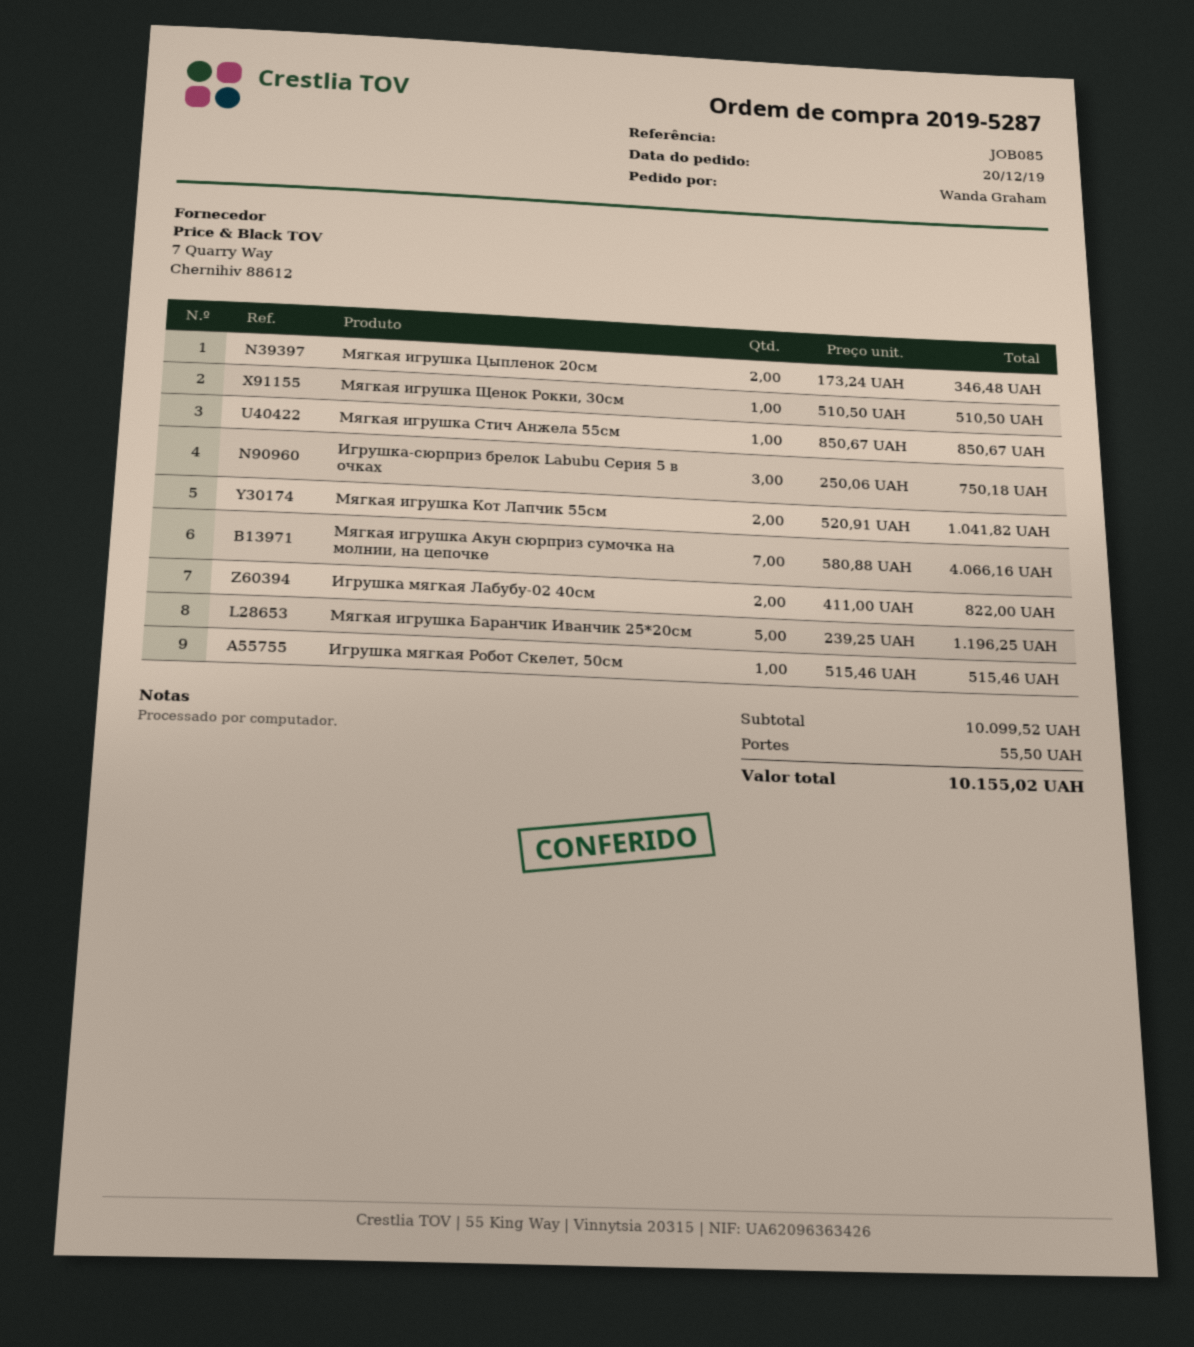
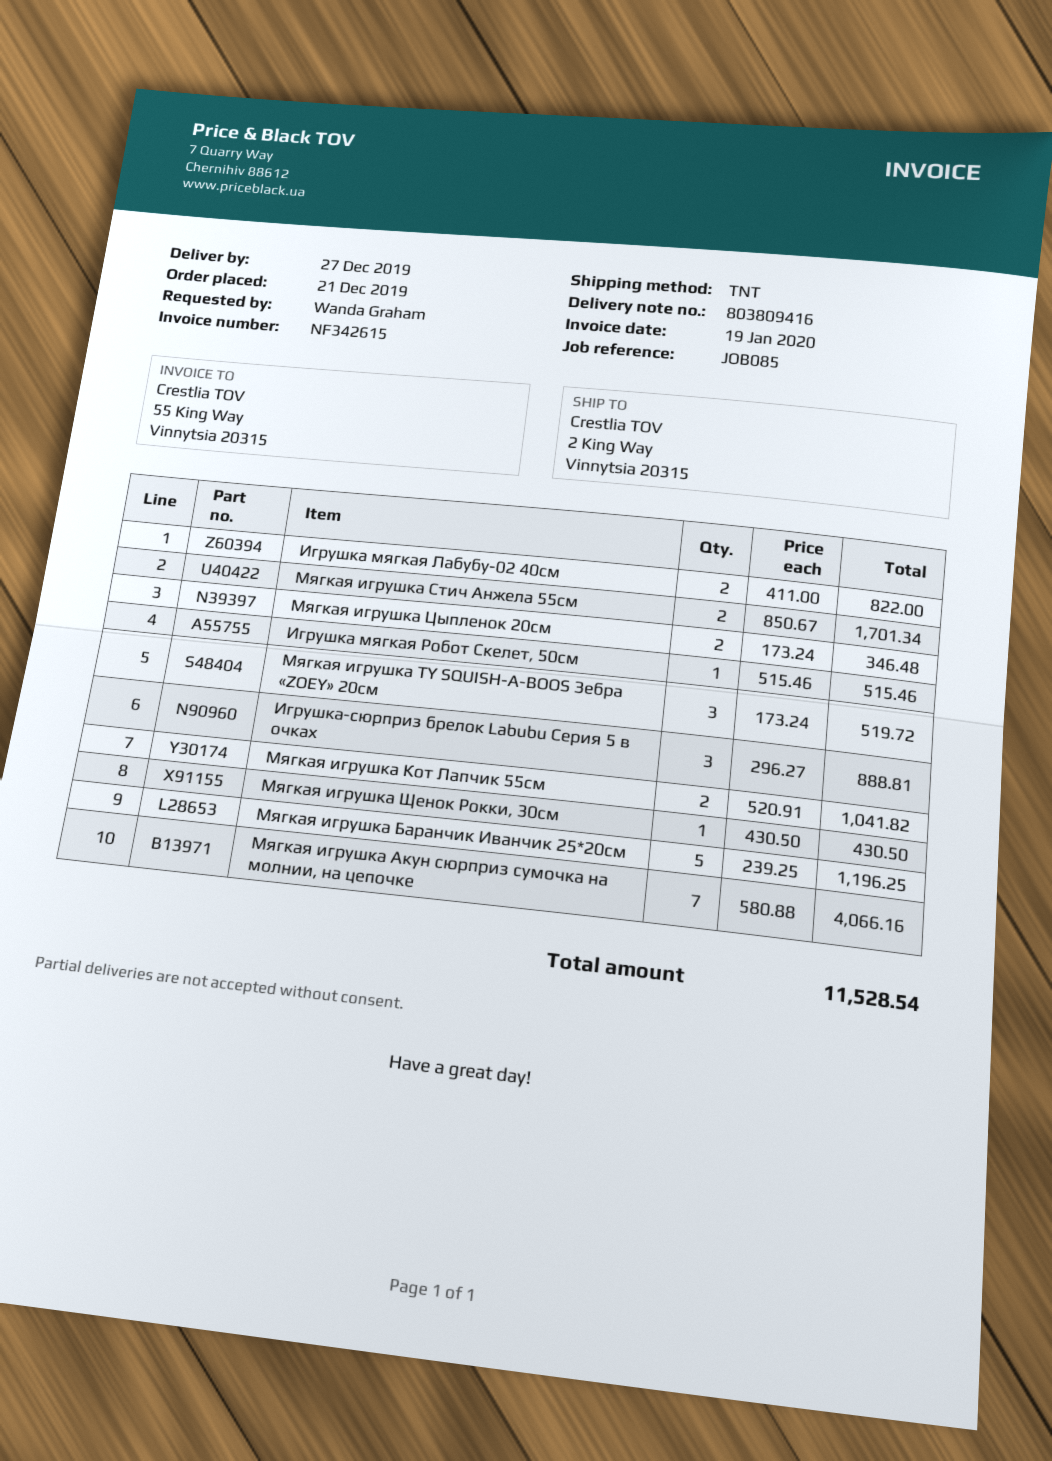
order date: 2019-12-20 -> 2019-12-21
Мягкая игрушка Щенок Рокки, 30см: 1 x 510.50 = 510.50 -> 1 x 430.50 = 430.50
Мягкая игрушка Стич Анжела 55см: 1 x 850.67 = 850.67 -> 2 x 850.67 = 1701.34
Игрушка-сюрприз брелок Labubu Серия 5 в очках: 3 x 250.06 = 750.18 -> 3 x 296.27 = 888.81
Мягкая игрушка TY SQUISH-A-BOOS Зебра «ZOEY» 20см: none -> 3 x 173.24 = 519.72
shipping: 55.50 -> none
total: 10155.02 -> 11528.54

